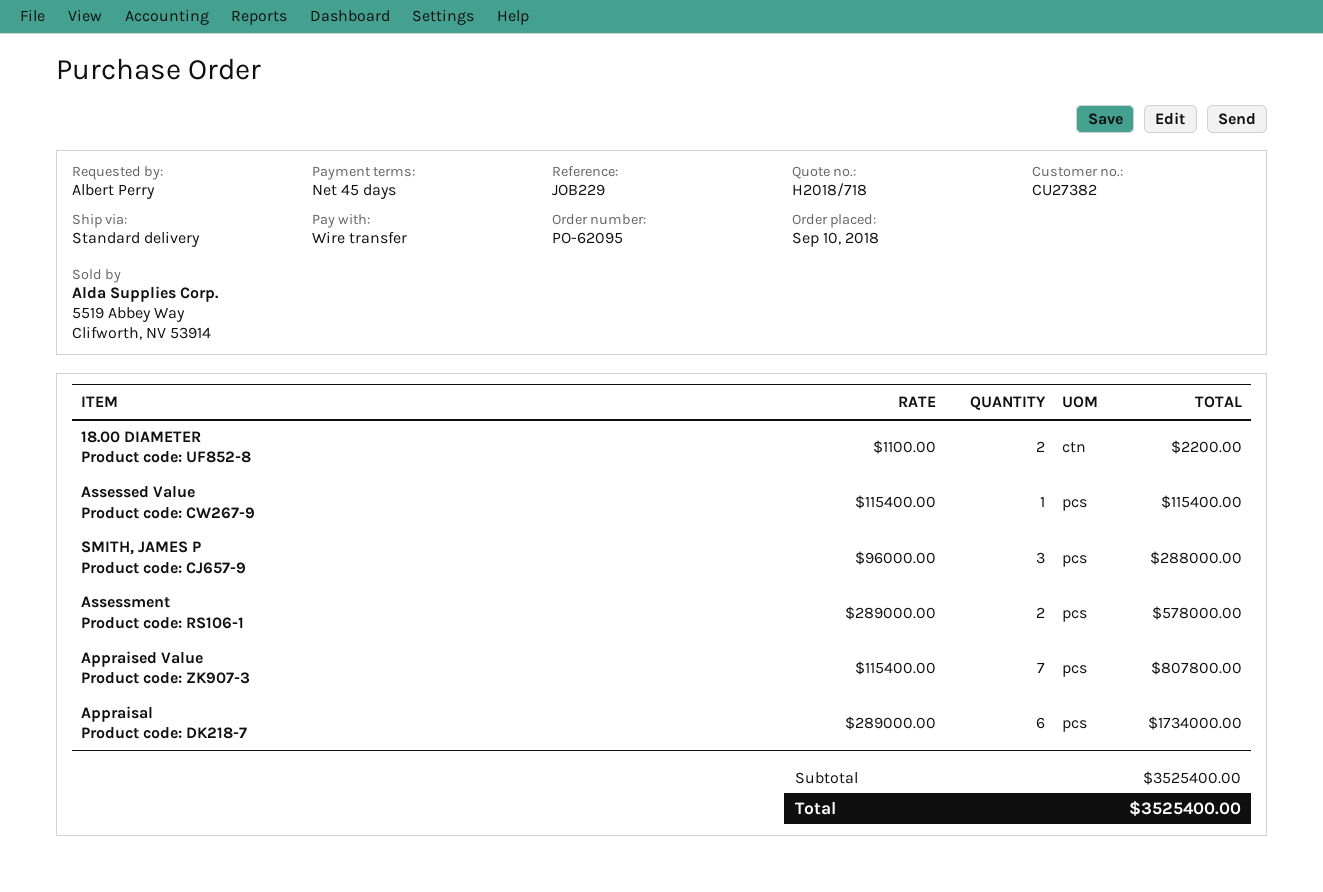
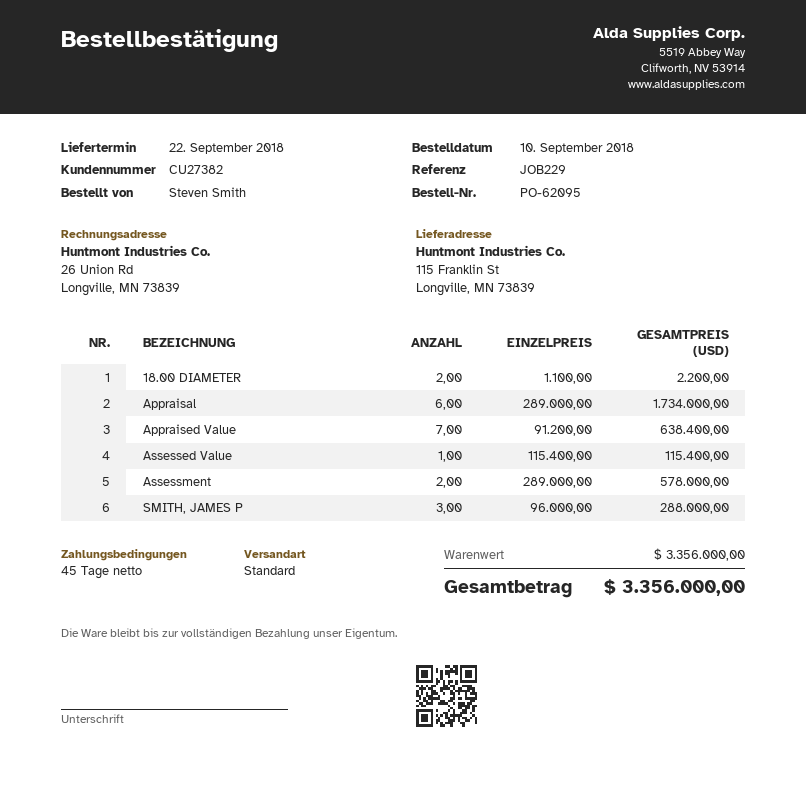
ordered by: Albert Perry -> Steven Smith
Appraised Value: 7 x 115400.00 = 807800.00 -> 7 x 91200.00 = 638400.00
subtotal: 3525400.00 -> 3356000.00
total: 3525400.00 -> 3356000.00

